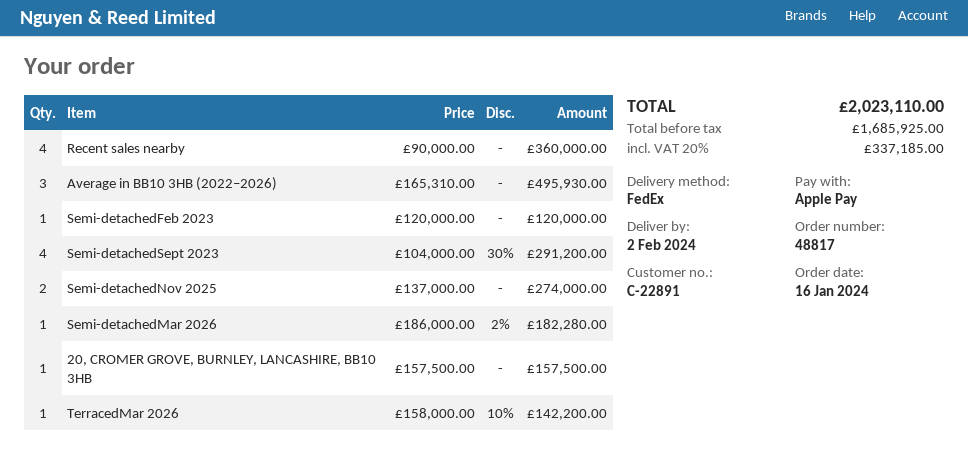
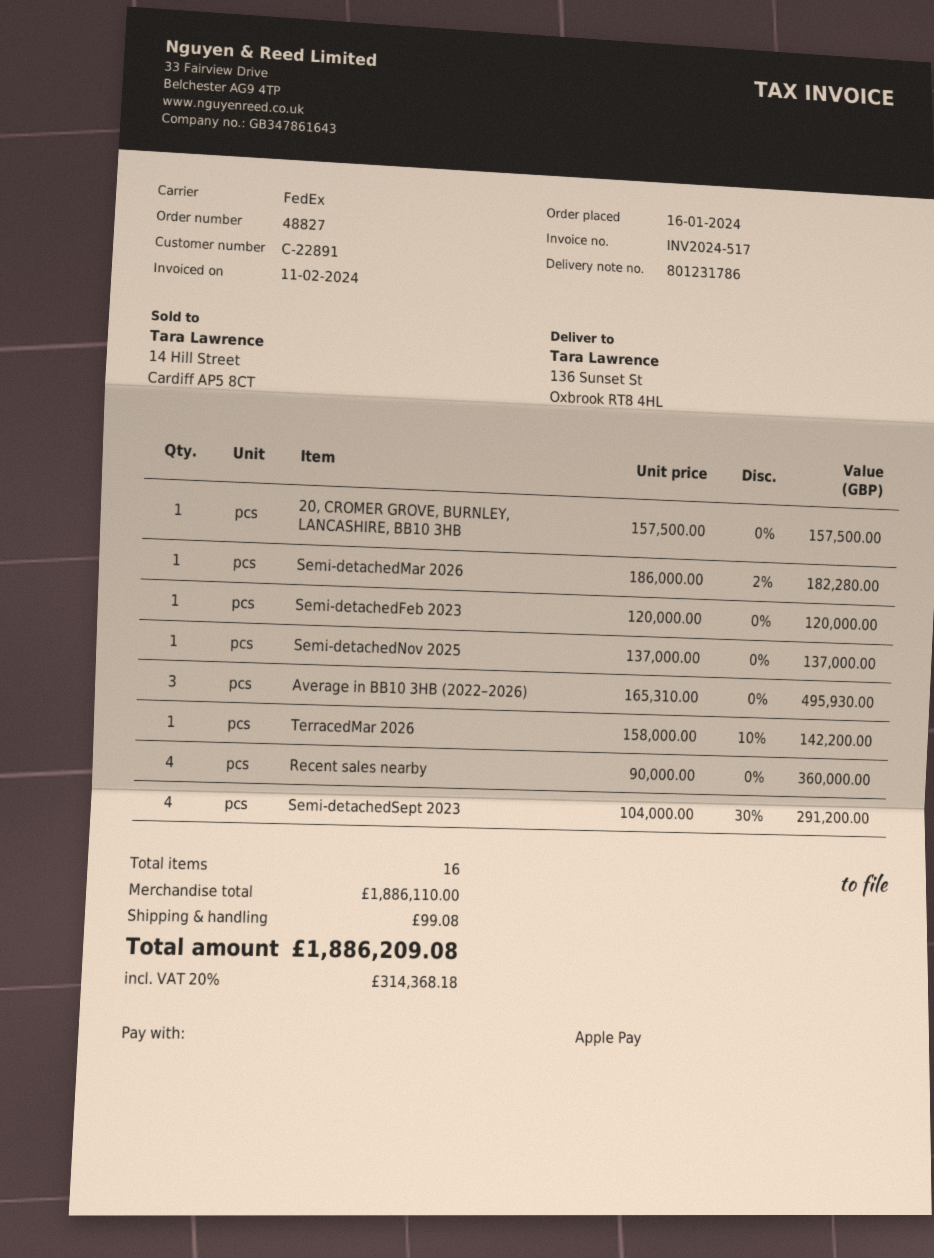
order number: 48817 -> 48827
Semi-detachedNov 2025: 2 x 137000.00 = 274000.00 -> 1 x 137000.00 = 137000.00
shipping: none -> 99.08
tax: 20% = 337185.00 -> 20% = 314368.18
total: 2023110.00 -> 1886209.08

